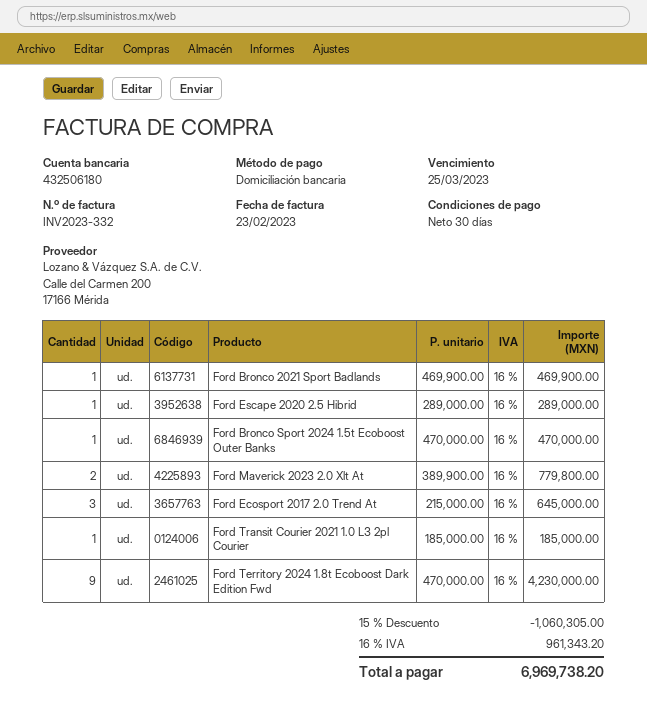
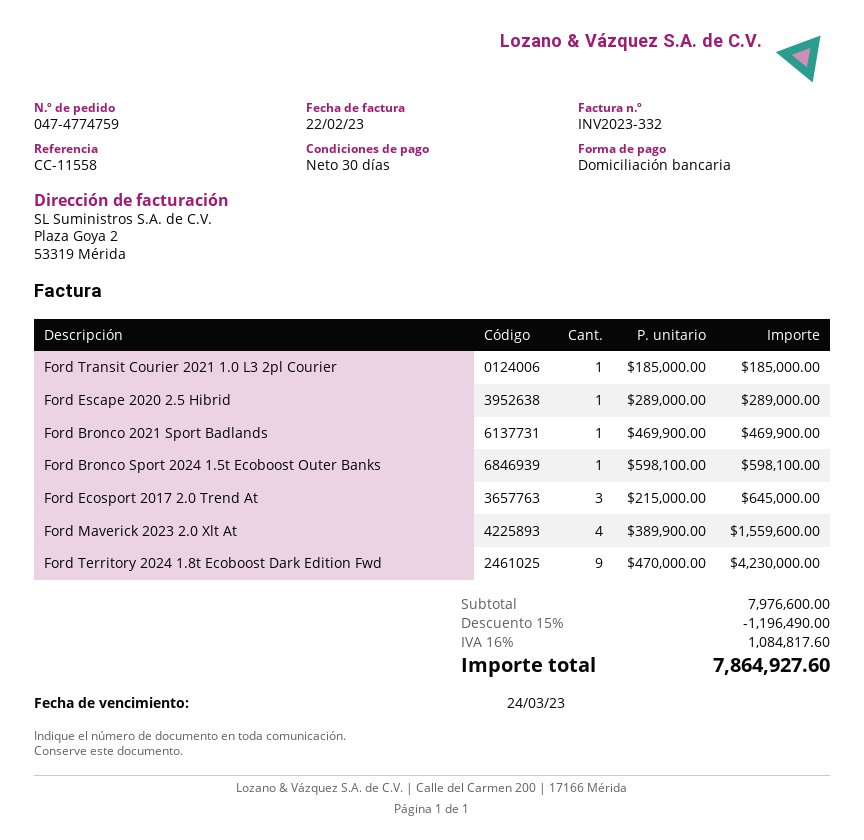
invoice date: 2023-02-23 -> 2023-02-22
due date: 2023-03-25 -> 2023-03-24
Ford Bronco Sport 2024 1.5t Ecoboost Outer Banks: 1 x 470000.00 = 470000.00 -> 1 x 598100.00 = 598100.00
Ford Maverick 2023 2.0 Xlt At: 2 x 389900.00 = 779800.00 -> 4 x 389900.00 = 1559600.00
discount: 15% = 1060305.00 -> 15% = 1196490.00
tax: 16% = 961343.20 -> 16% = 1084817.60
total: 6969738.20 -> 7864927.60

